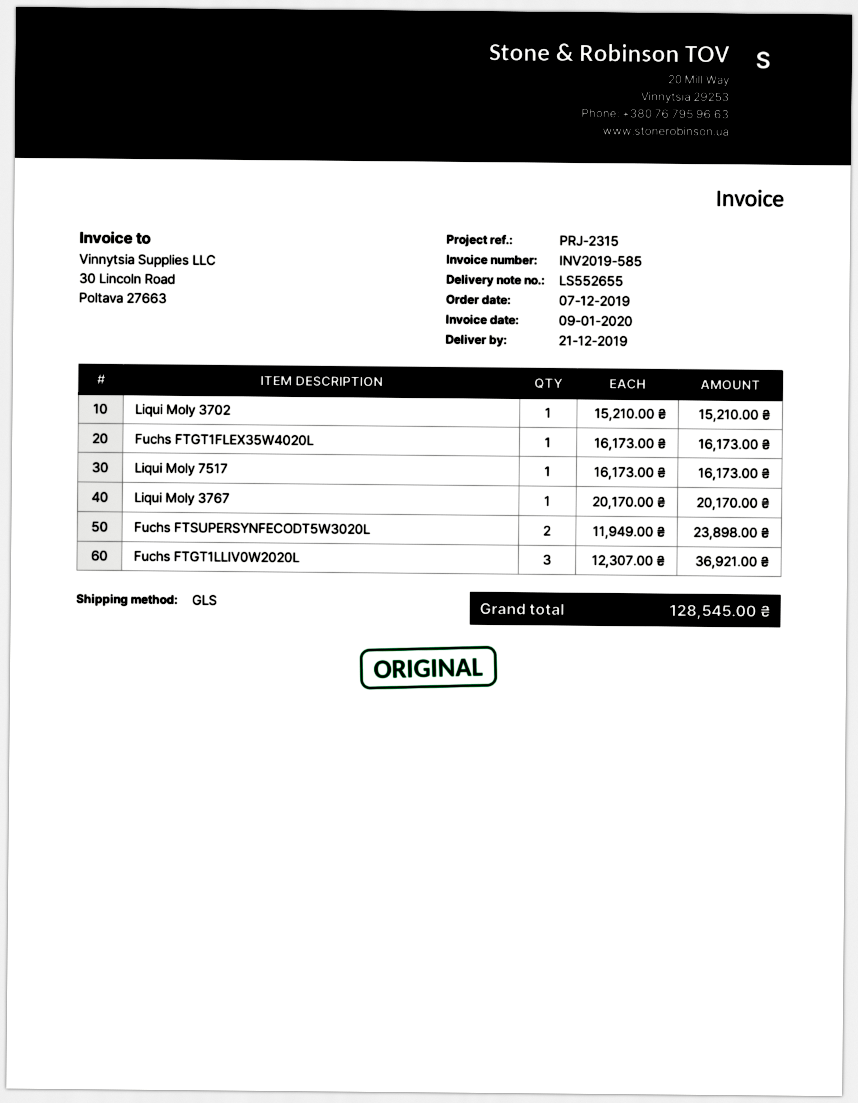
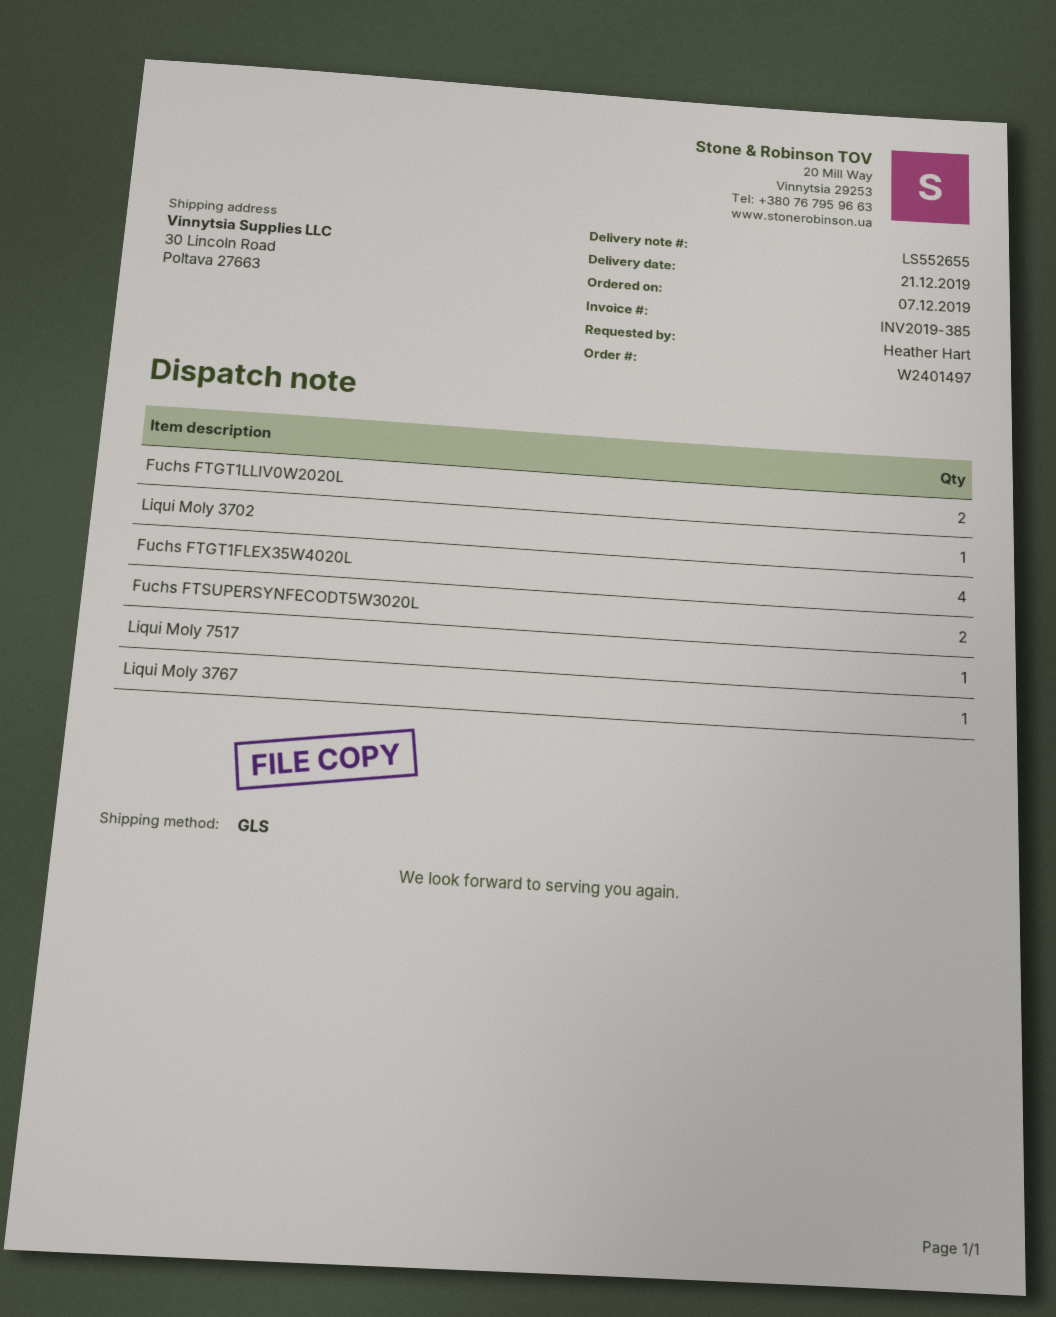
invoice number: INV2019-585 -> INV2019-385
Fuchs FTGT1FLEX35W4020L: 1 -> 4
Fuchs FTGT1LLIV0W2020L: 3 -> 2

